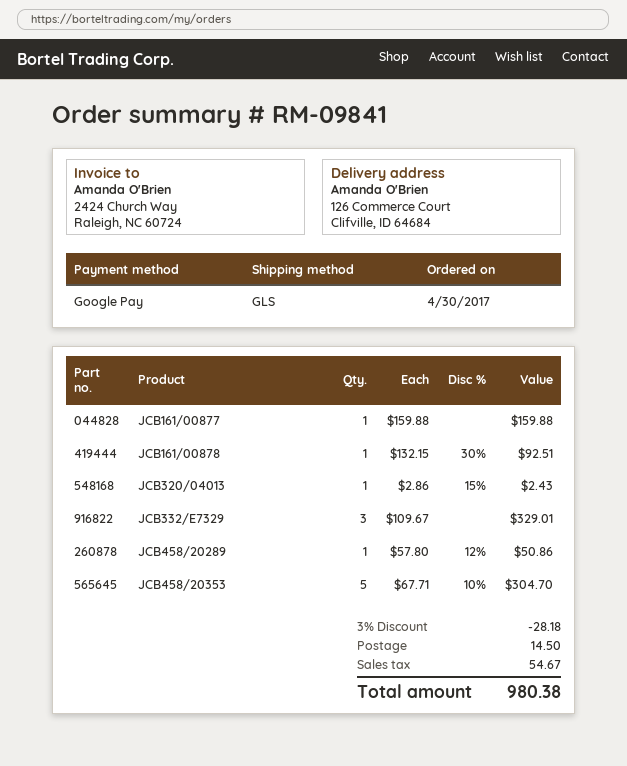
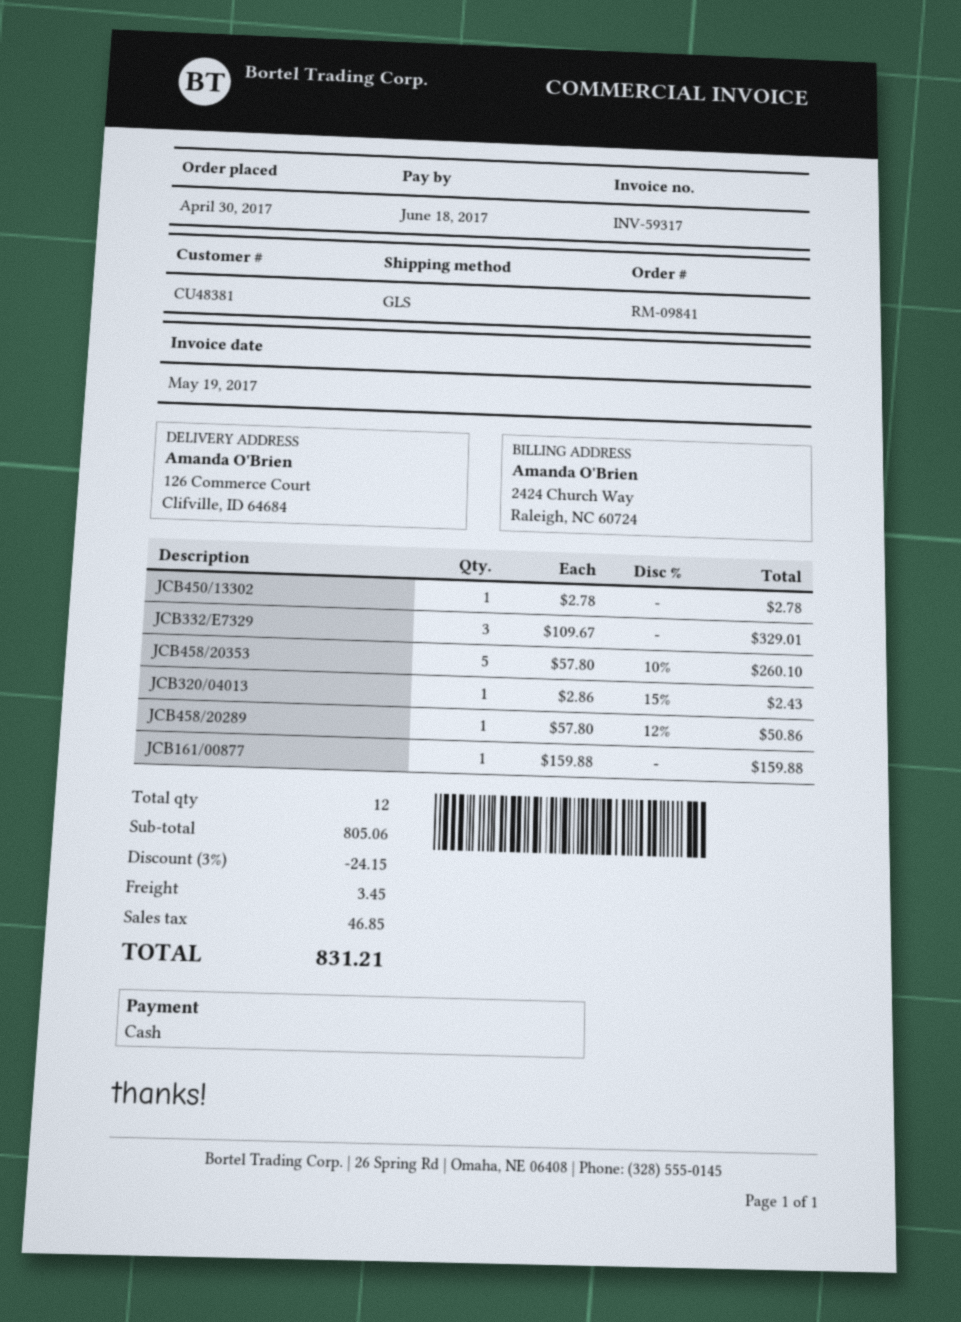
payment method: Google Pay -> cash
JCB161/00878: 1 x 132.15 - 30% = 92.51 -> none
JCB458/20353: 5 x 67.71 - 10% = 304.70 -> 5 x 57.80 - 10% = 260.10
JCB450/13302: none -> 1 x 2.78 = 2.78
discount: 3% = 28.18 -> 3% = 24.15
shipping: 14.50 -> 3.45
tax: 54.67 -> 46.85
total: 980.38 -> 831.21

